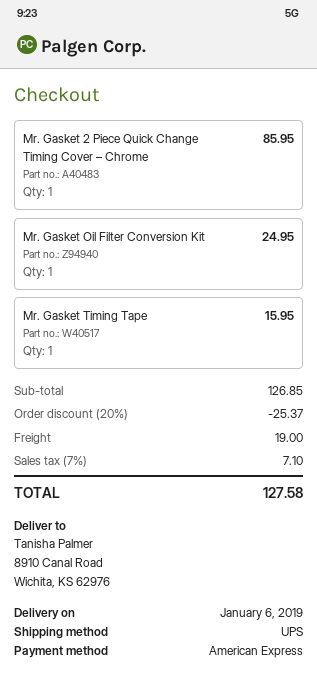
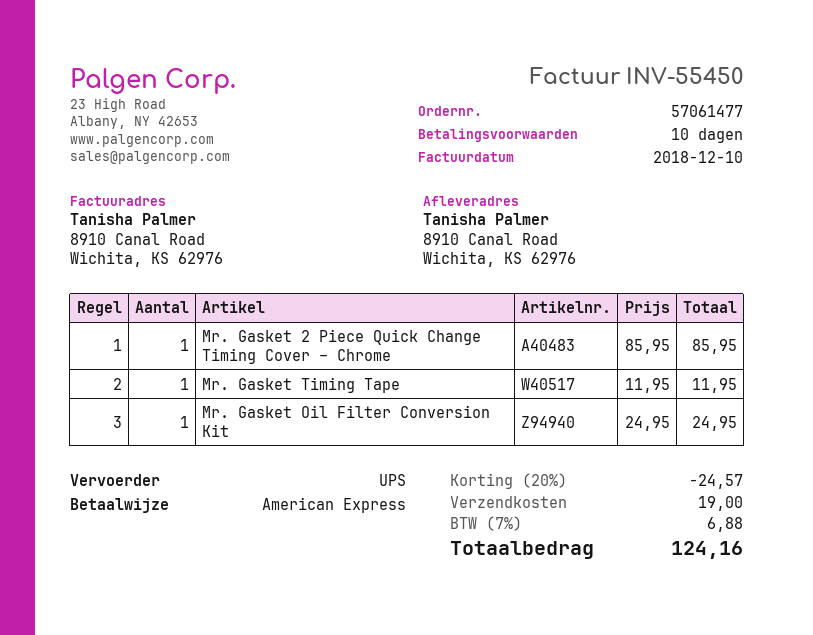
Mr. Gasket Timing Tape: 1 for 15.95 -> 1 for 11.95
discount: 20% = 25.37 -> 20% = 24.57
tax: 7% = 7.10 -> 7% = 6.88
total: 127.58 -> 124.16

